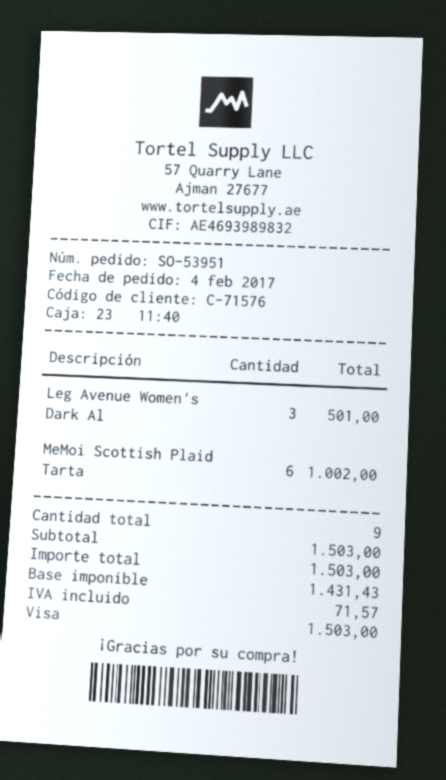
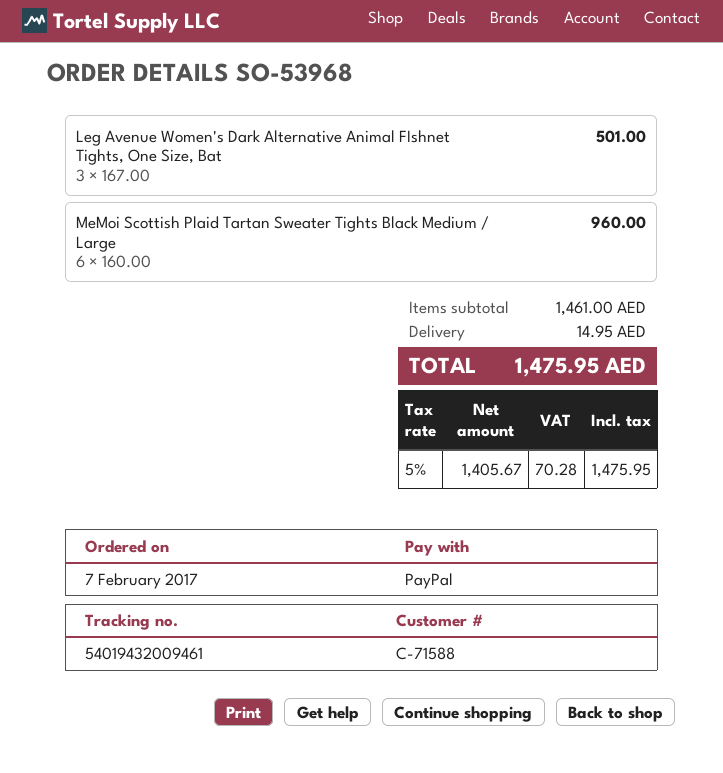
order number: SO-53951 -> SO-53968
order date: 2017-02-04 -> 2017-02-07
customer number: C-71576 -> C-71588
payment method: Visa -> PayPal
MeMoi Scottish Plaid Tarta: 6 for 1002.00 -> 6 for 960.00
subtotal: 1503.00 -> 1461.00
shipping: none -> 14.95
net: 1431.43 -> 1405.67
tax: 71.57 -> 70.28
total: 1503.00 -> 1475.95

